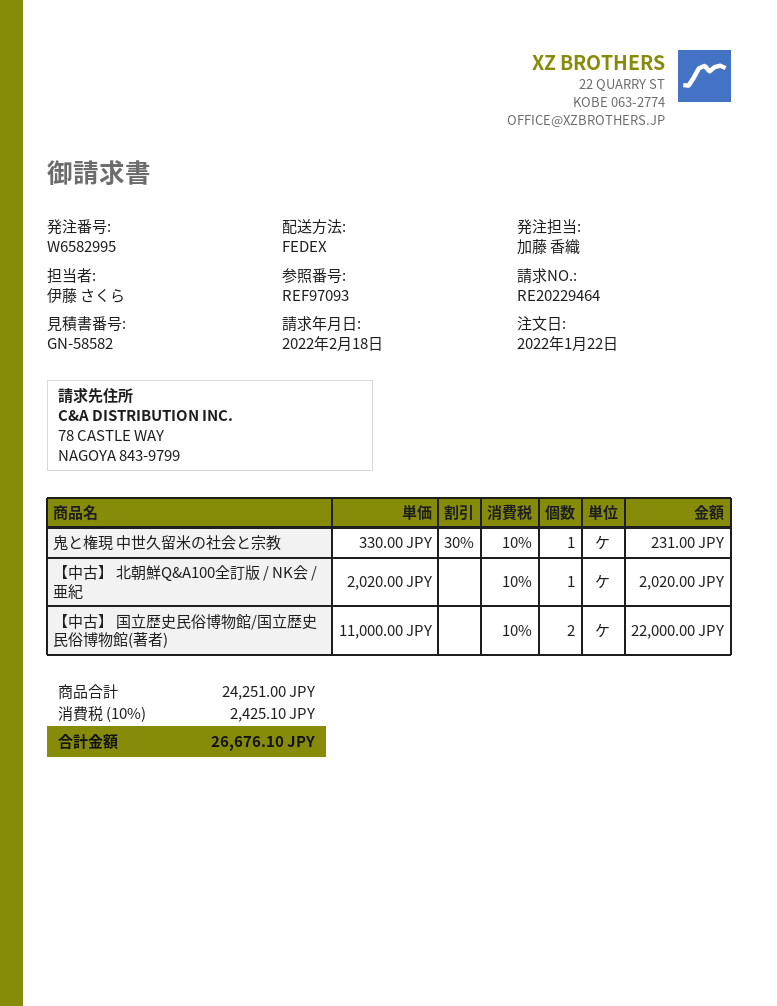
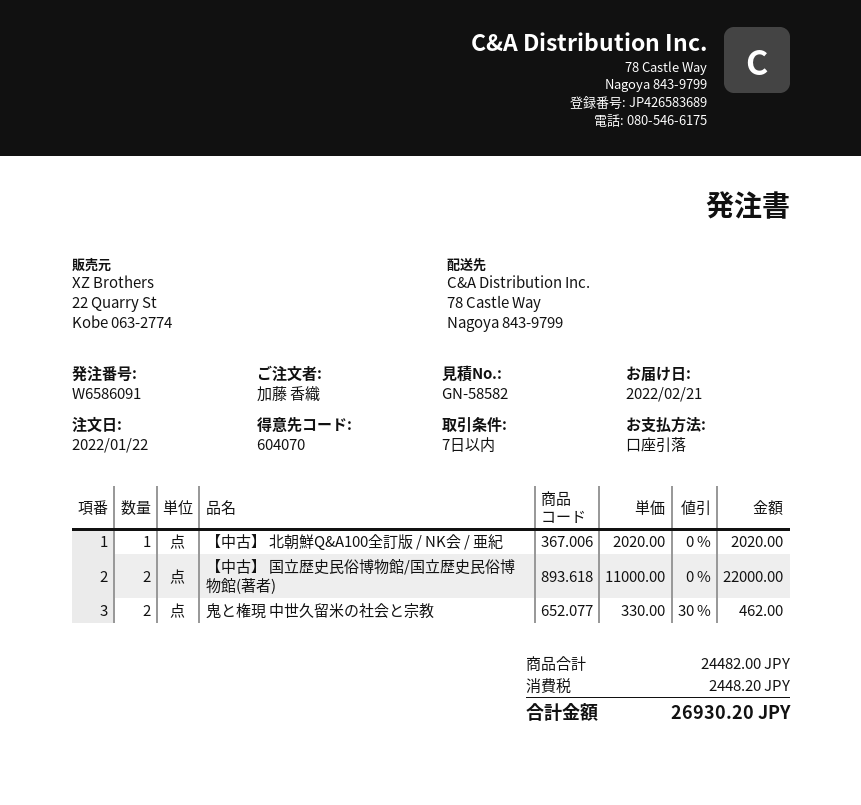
order number: W6582995 -> W6586091
鬼と権現 中世久留米の社会と宗教: 1 x 330.00 - 30% = 231.00 -> 2 x 330.00 - 30% = 462.00
subtotal: 24251.00 -> 24482.00
tax: 2425.10 -> 2448.20
total: 26676.10 -> 26930.20

